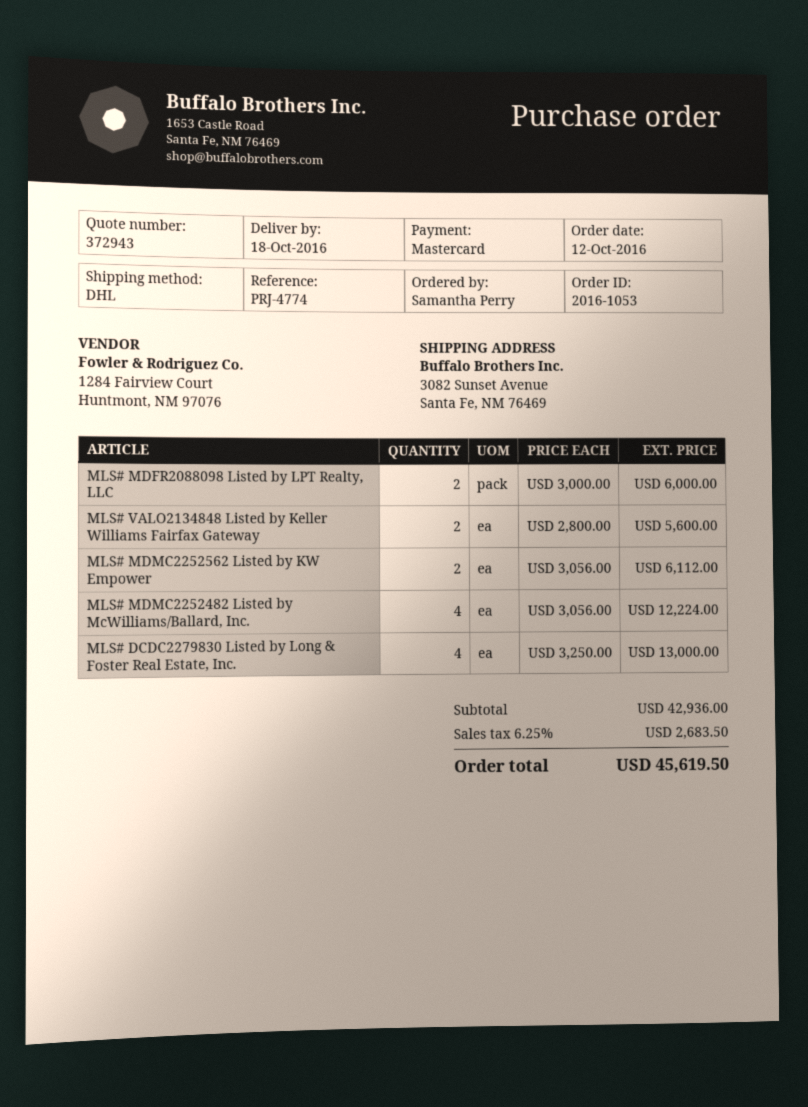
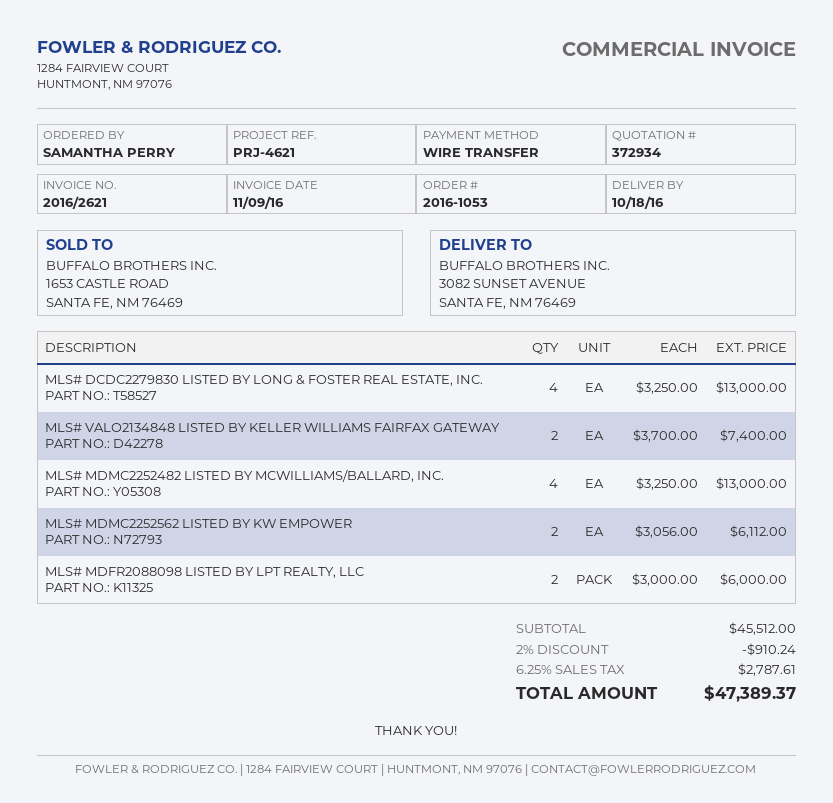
quote number: 372943 -> 372934
reference: PRJ-4774 -> PRJ-4621
payment method: Mastercard -> bank transfer
MLS# VALO2134848 Listed by Keller Williams Fairfax Gateway: 2 x 2800.00 = 5600.00 -> 2 x 3700.00 = 7400.00
MLS# MDMC2252482 Listed by McWilliams/Ballard, Inc.: 4 x 3056.00 = 12224.00 -> 4 x 3250.00 = 13000.00
subtotal: 42936.00 -> 45512.00
discount: none -> 2% = 910.24
tax: 6.25% = 2683.50 -> 6.25% = 2787.61
total: 45619.50 -> 47389.37

